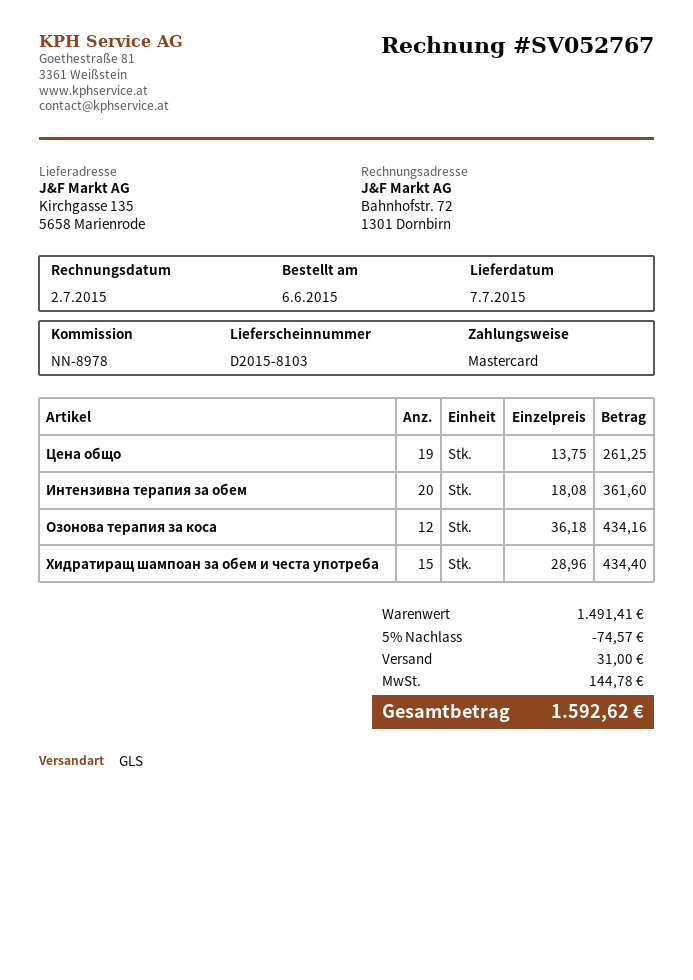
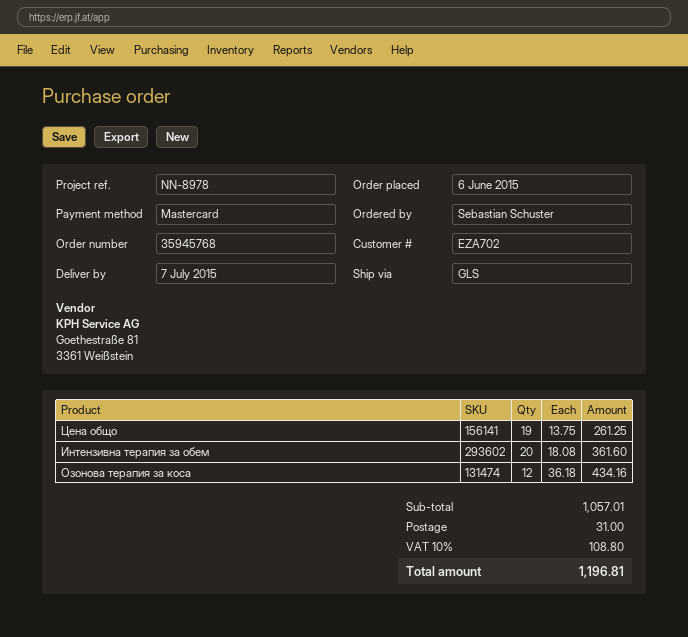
Хидратиращ шампоан за обем и честа употреба: 15 x 28.96 = 434.40 -> none
subtotal: 1491.41 -> 1057.01
discount: 5% = 74.57 -> none
tax: 144.78 -> 108.80
total: 1592.62 -> 1196.81

